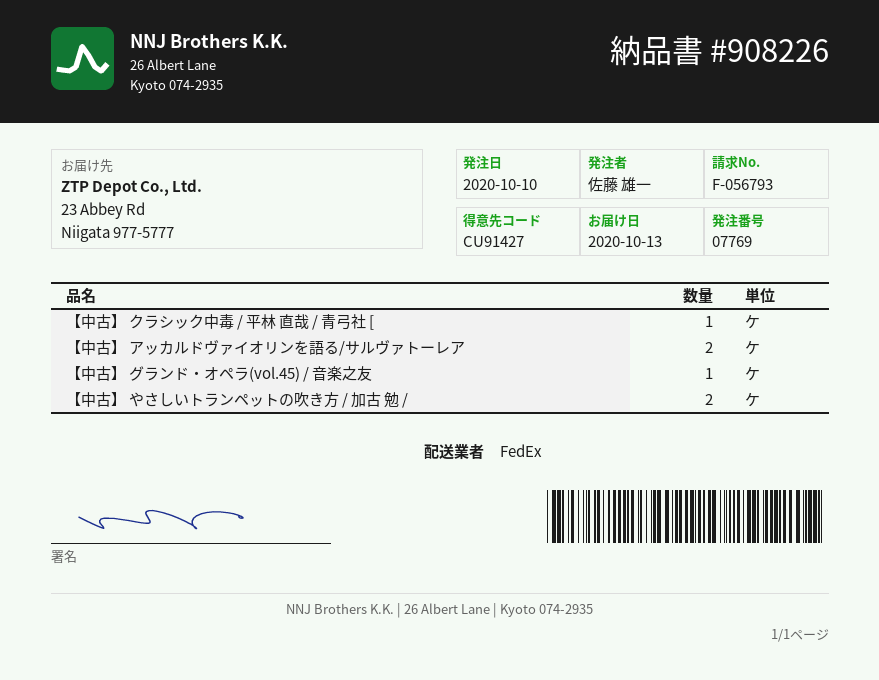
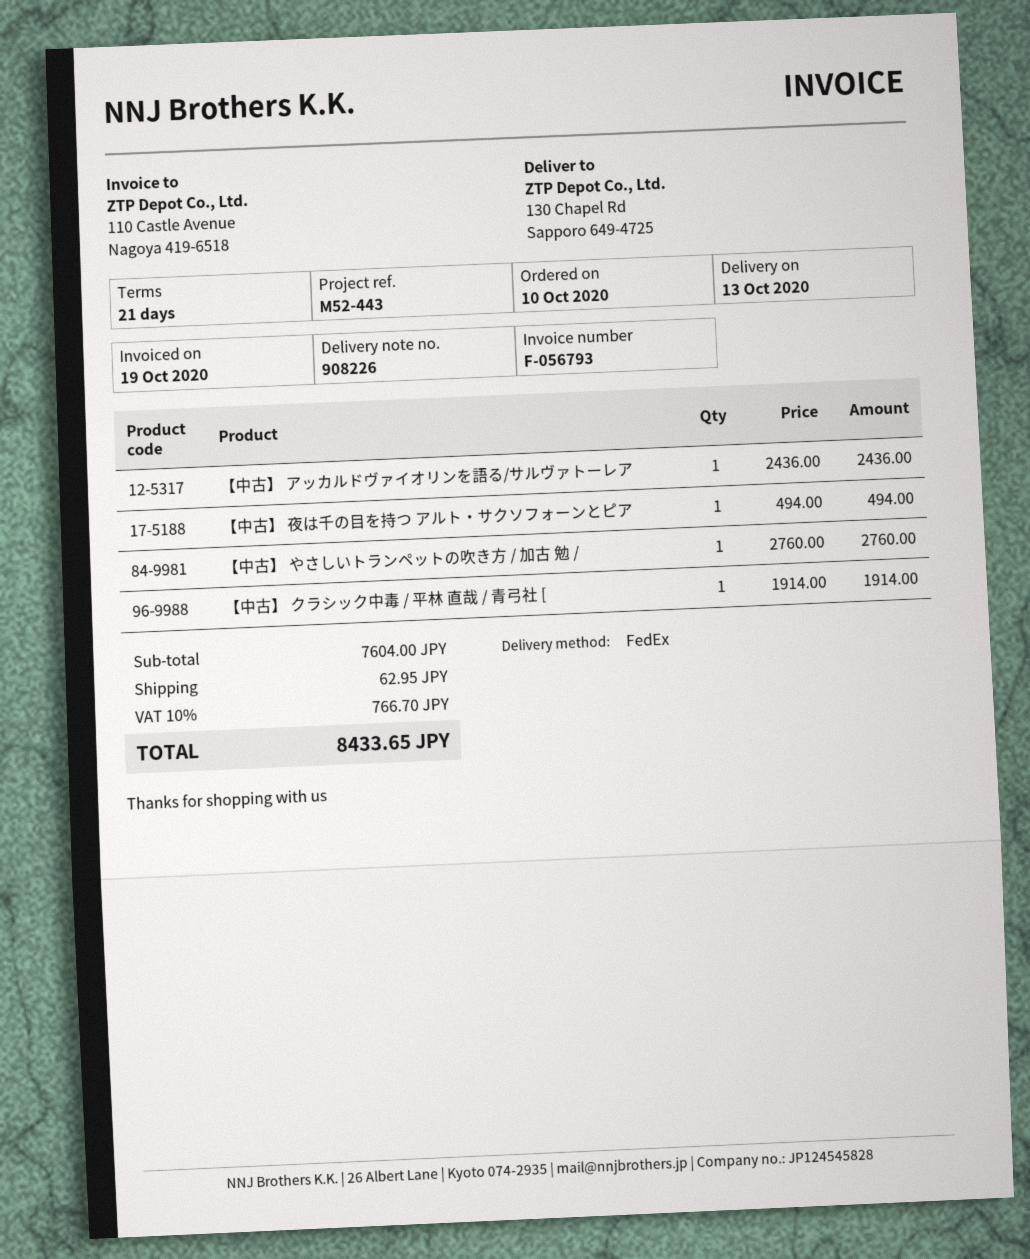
ship to: 23 Abbey Rd, Niigata 977-5777 -> 130 Chapel Rd, Sapporo 649-4725
【中古】 アッカルドヴァイオリンを語る/サルヴァトーレア: 2 -> 1
【中古】 グランド・オペラ(vol.45) / 音楽之友: 1 -> none
【中古】 やさしいトランペットの吹き方 / 加古 勉 /: 2 -> 1
【中古】 夜は千の目を持つ アルト・サクソフォーンとピア: none -> 1

